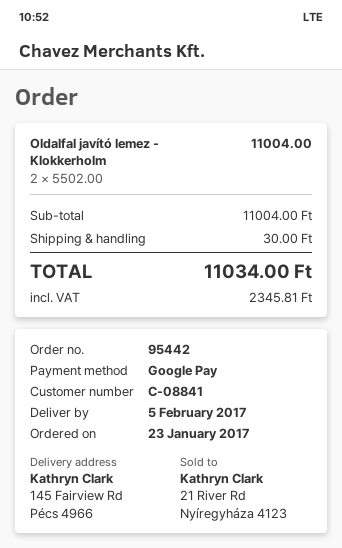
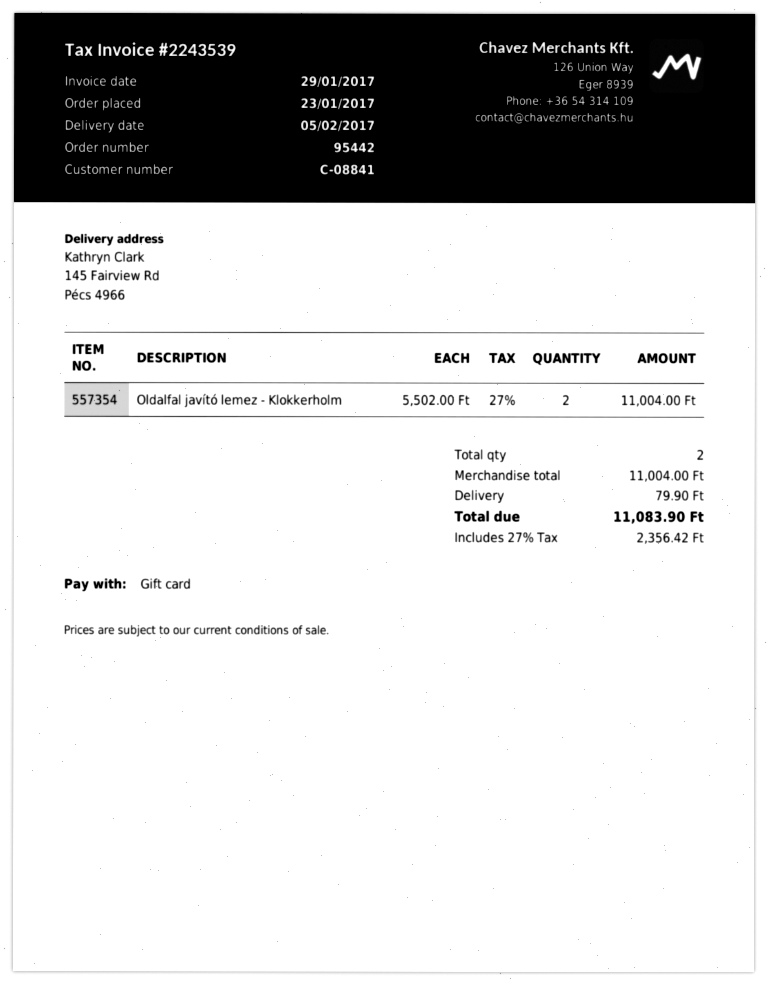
payment method: Google Pay -> gift card
shipping: 30.00 -> 79.90
tax: 2345.81 -> 2356.42
total: 11034.00 -> 11083.90

